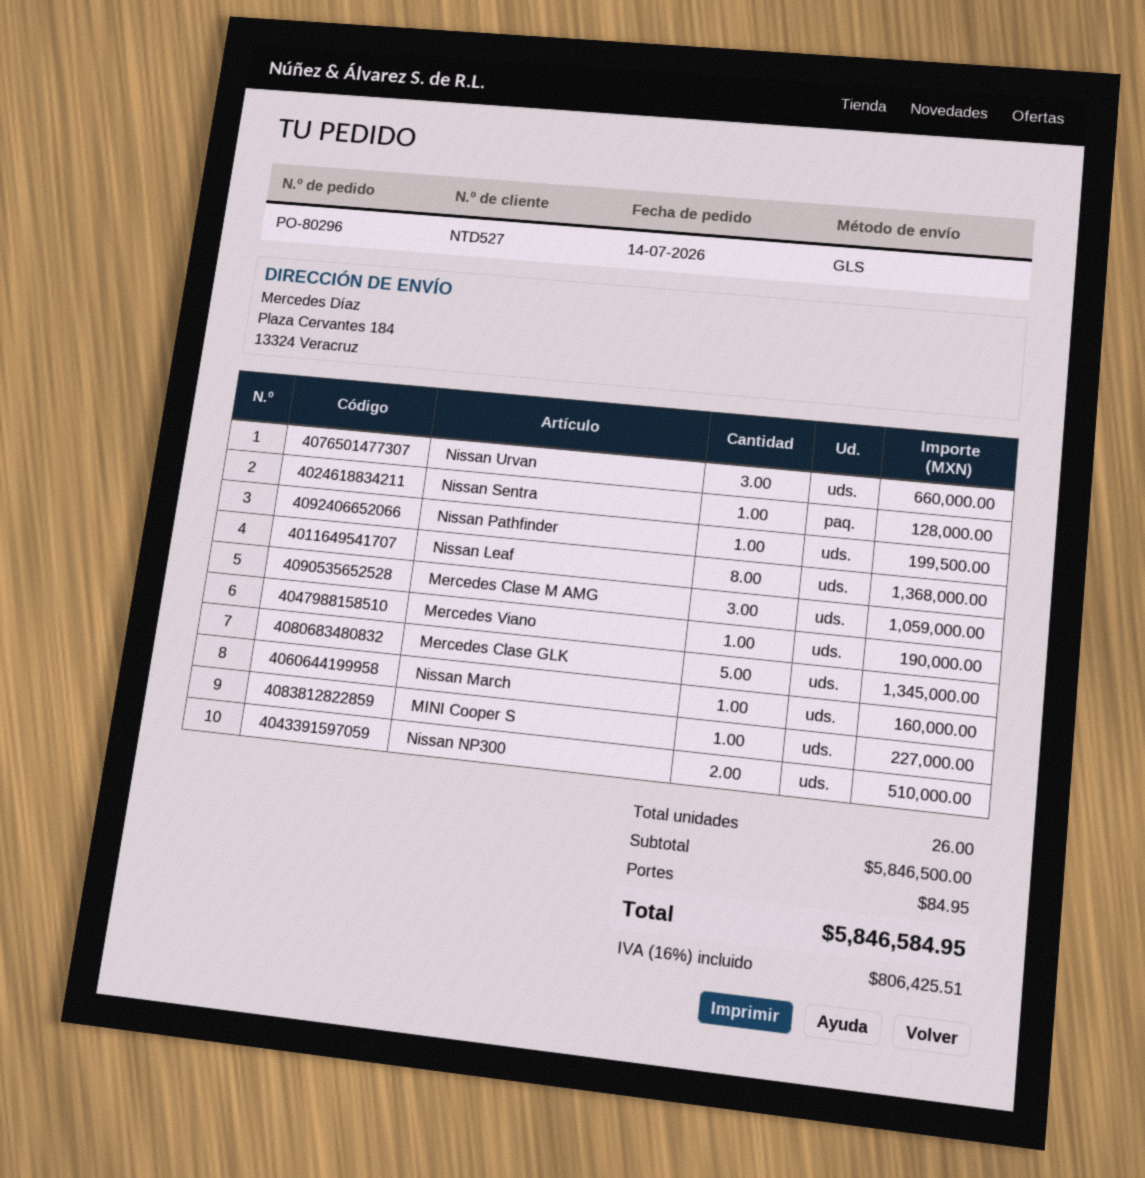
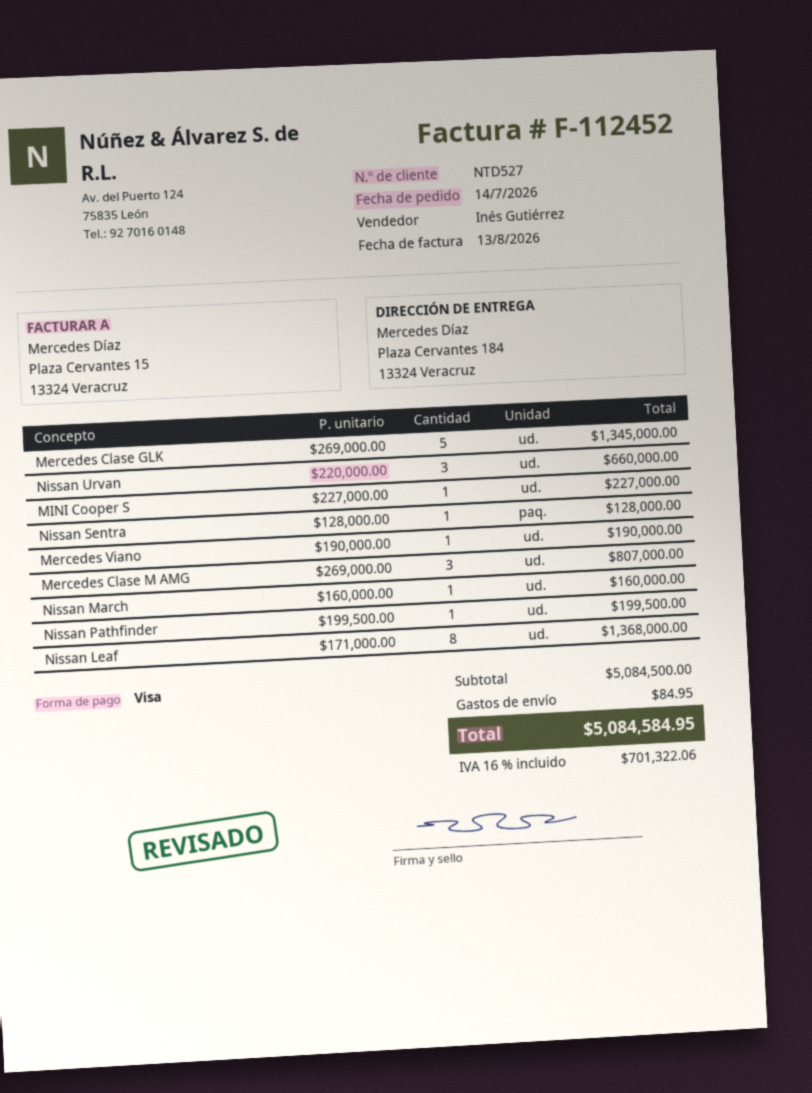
Mercedes Clase M AMG: 3 for 1059000.00 -> 3 for 807000.00
Nissan NP300: 2 for 510000.00 -> none
subtotal: 5846500.00 -> 5084500.00
tax: 16% = 806425.51 -> 16% = 701322.06
total: 5846584.95 -> 5084584.95

